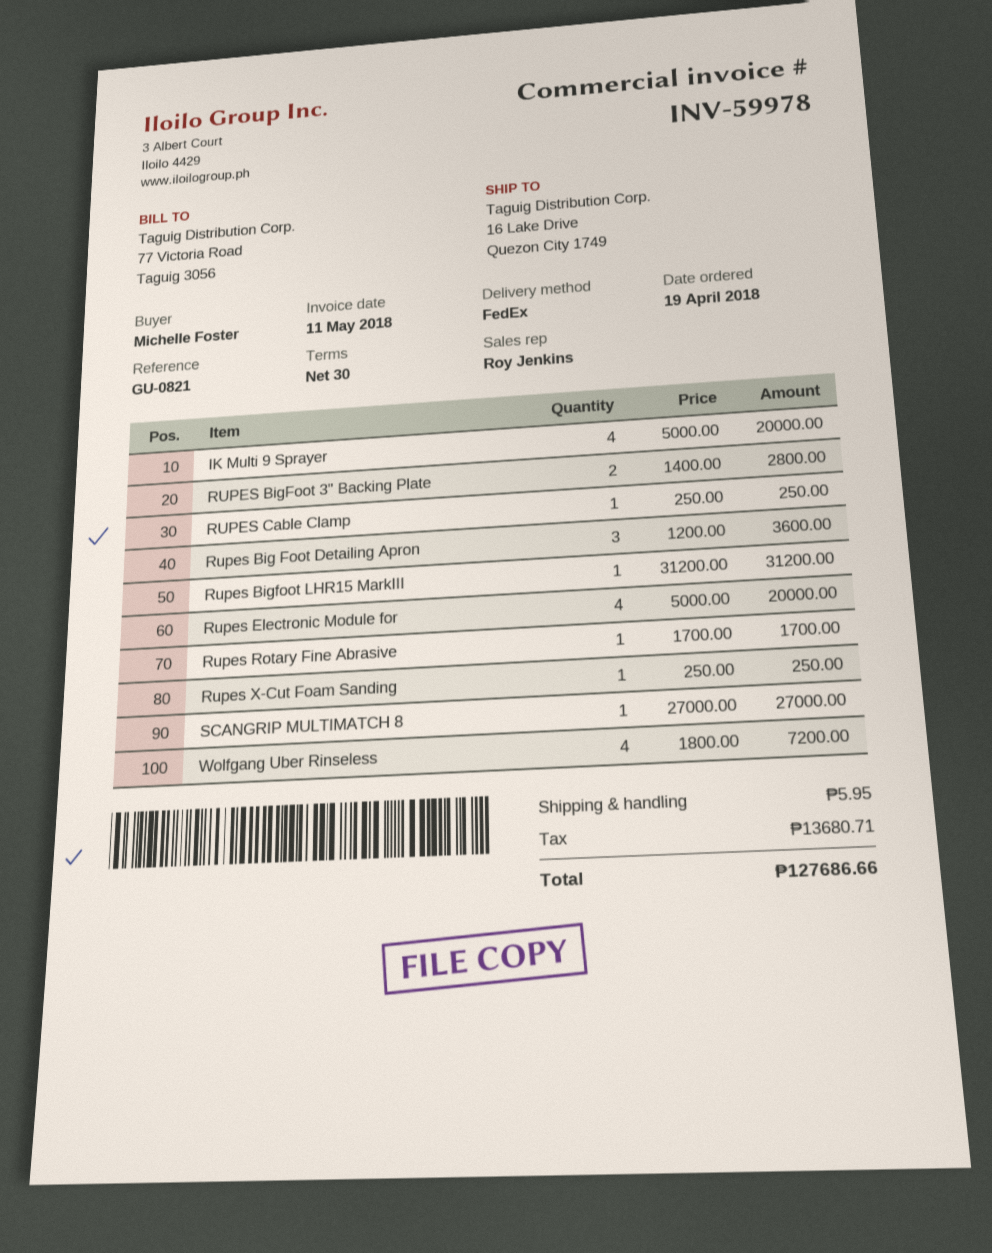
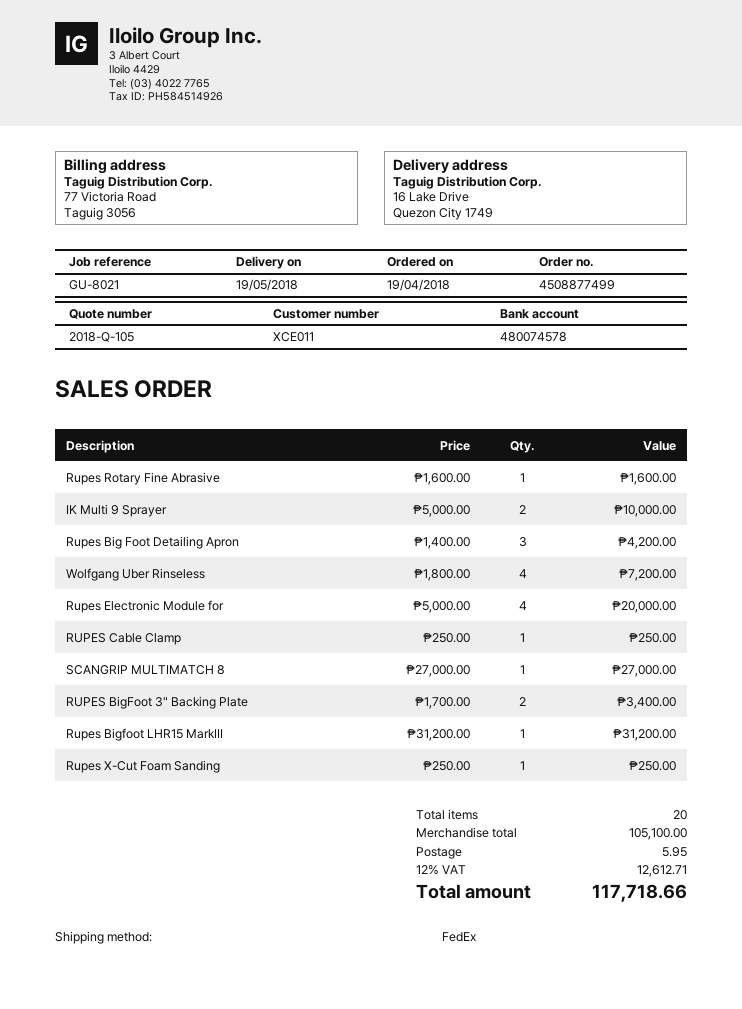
reference: GU-0821 -> GU-8021
IK Multi 9 Sprayer: 4 x 5000.00 = 20000.00 -> 2 x 5000.00 = 10000.00
RUPES BigFoot 3" Backing Plate: 2 x 1400.00 = 2800.00 -> 2 x 1700.00 = 3400.00
Rupes Big Foot Detailing Apron: 3 x 1200.00 = 3600.00 -> 3 x 1400.00 = 4200.00
Rupes Rotary Fine Abrasive: 1 x 1700.00 = 1700.00 -> 1 x 1600.00 = 1600.00
tax: 13680.71 -> 12612.71
total: 127686.66 -> 117718.66

